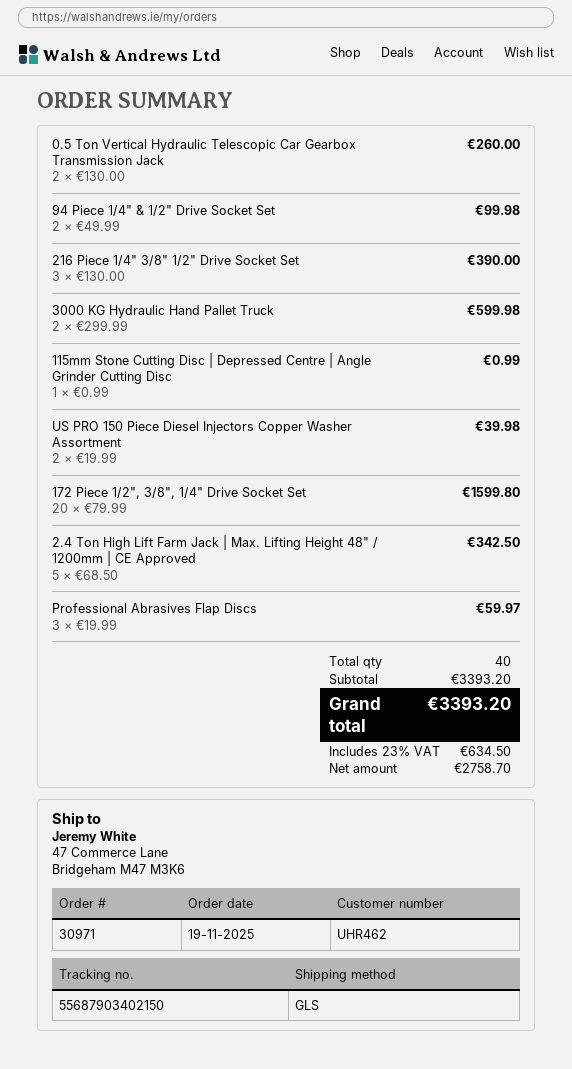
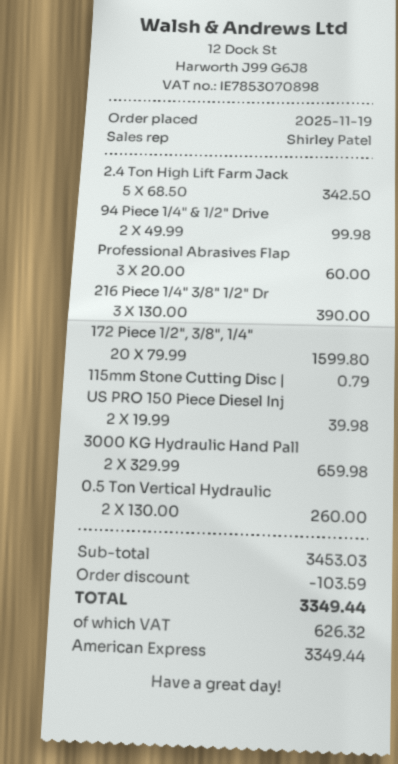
3000 KG Hydraulic Hand Pallet Truck: 2 x 299.99 = 599.98 -> 2 x 329.99 = 659.98
115mm Stone Cutting Disc | Depressed Centre | Angle Grinder Cutting Disc: 1 x 0.99 = 0.99 -> 1 x 0.79 = 0.79
Professional Abrasives Flap Discs: 3 x 19.99 = 59.97 -> 3 x 20.00 = 60.00
subtotal: 3393.20 -> 3453.03
discount: none -> 103.59
tax: 634.50 -> 626.32
total: 3393.20 -> 3349.44

